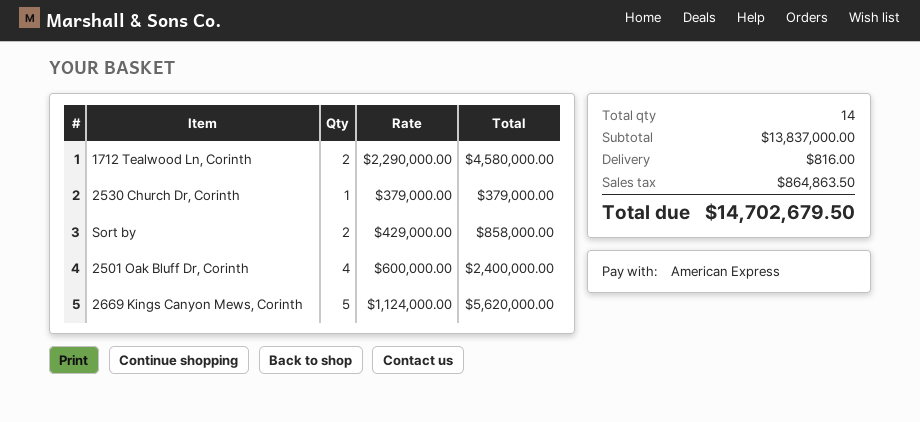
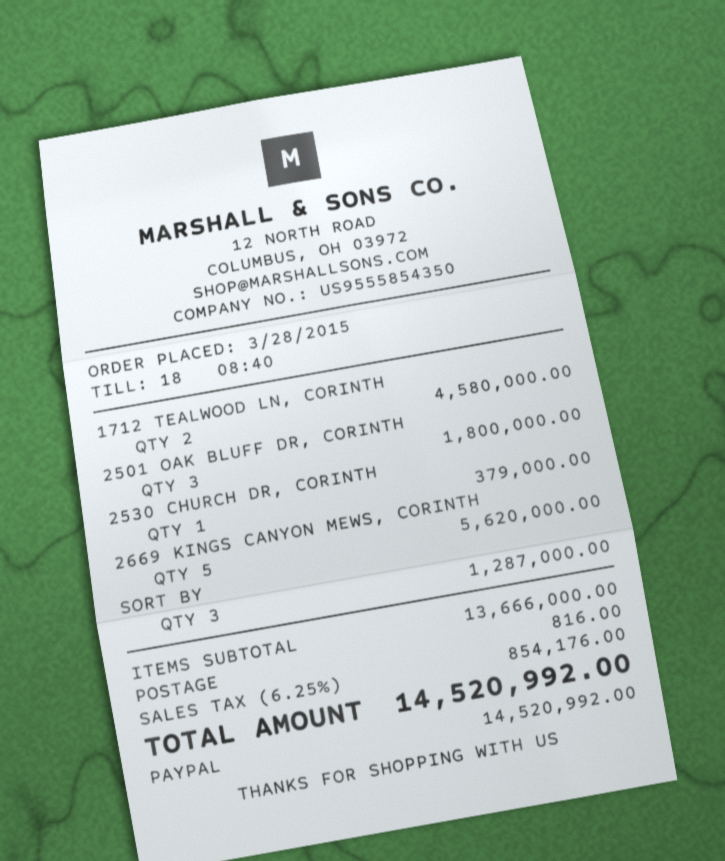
payment method: American Express -> PayPal
Sort by: 2 for 858000.00 -> 3 for 1287000.00
2501 Oak Bluff Dr, Corinth: 4 for 2400000.00 -> 3 for 1800000.00
subtotal: 13837000.00 -> 13666000.00
tax: 864863.50 -> 854176.00
total: 14702679.50 -> 14520992.00

